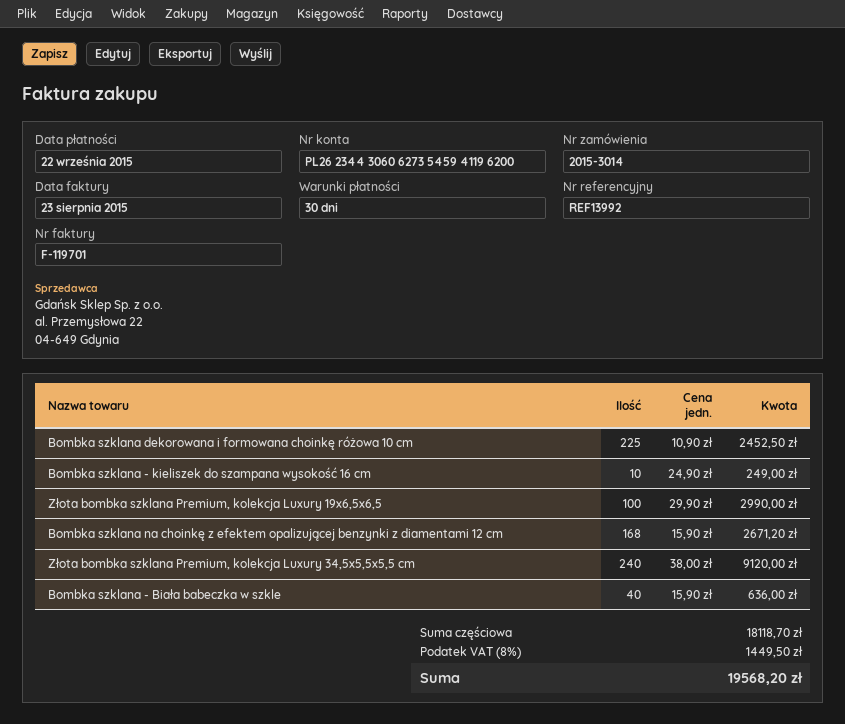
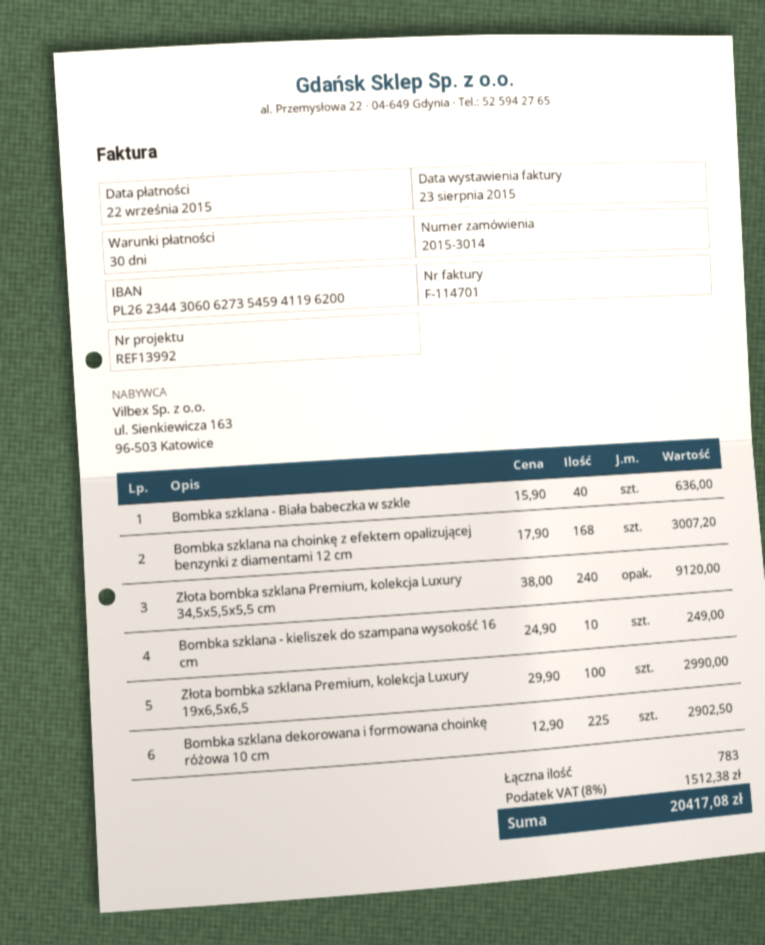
invoice number: F-119701 -> F-114701
Bombka szklana dekorowana i formowana choinkę różowa 10 cm: 225 x 10.90 = 2452.50 -> 225 x 12.90 = 2902.50
Bombka szklana na choinkę z efektem opalizującej benzynki z diamentami 12 cm: 168 x 15.90 = 2671.20 -> 168 x 17.90 = 3007.20
tax: 8% = 1449.50 -> 8% = 1512.38
total: 19568.20 -> 20417.08

